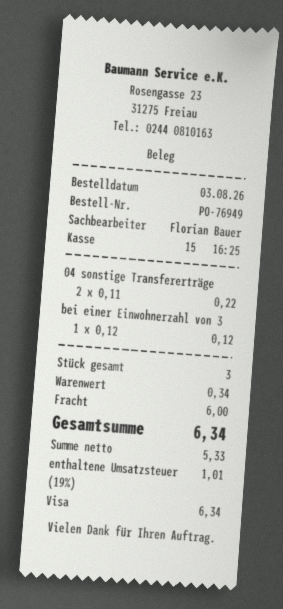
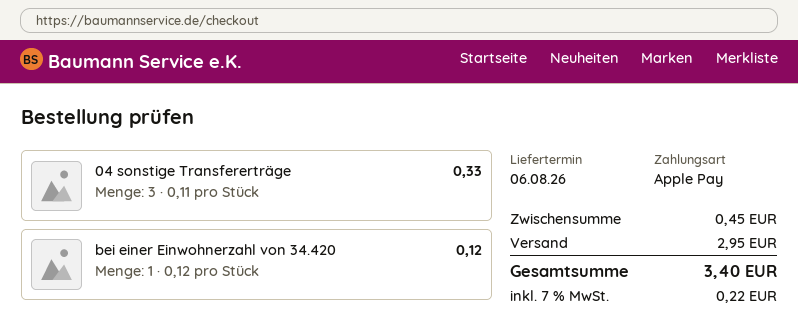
payment method: Visa -> Apple Pay
04 sonstige Transfererträge: 2 x 0.11 = 0.22 -> 3 x 0.11 = 0.33
subtotal: 0.34 -> 0.45
shipping: 6.00 -> 2.95
tax: 19% = 1.01 -> 7% = 0.22
total: 6.34 -> 3.40

